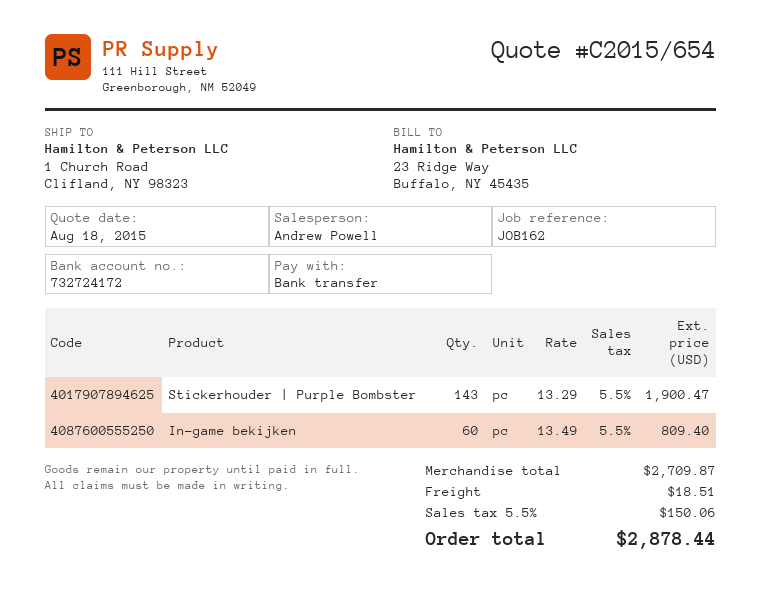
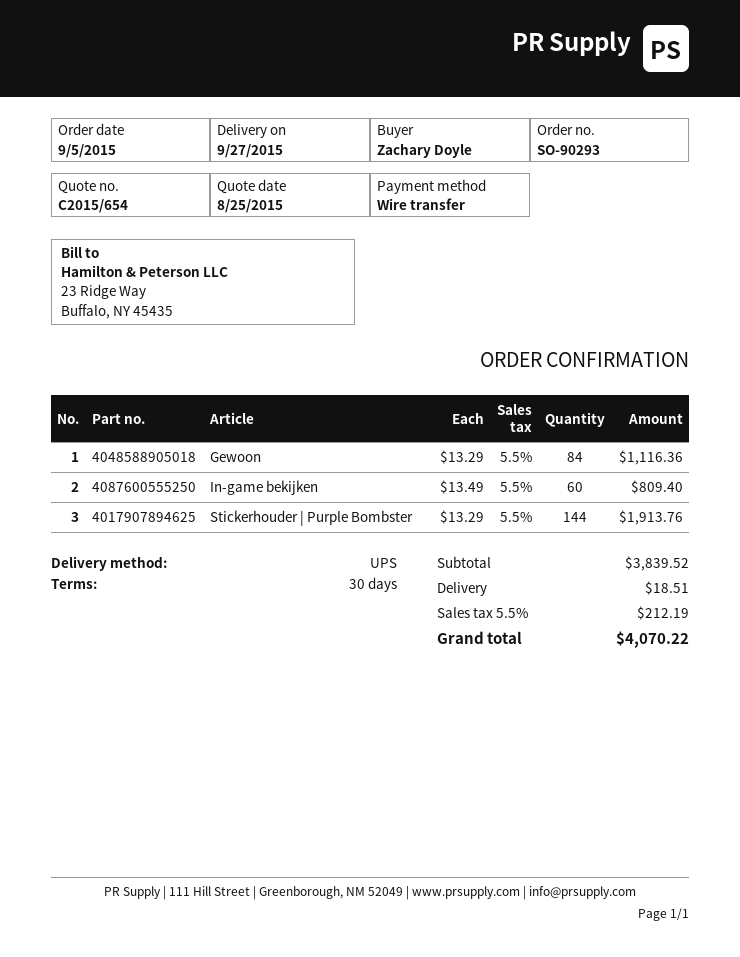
quote date: 2015-08-18 -> 2015-08-25
Stickerhouder | Purple Bombster: 143 x 13.29 = 1900.47 -> 144 x 13.29 = 1913.76
Gewoon: none -> 84 x 13.29 = 1116.36
subtotal: 2709.87 -> 3839.52
tax: 5.5% = 150.06 -> 5.5% = 212.19
total: 2878.44 -> 4070.22

